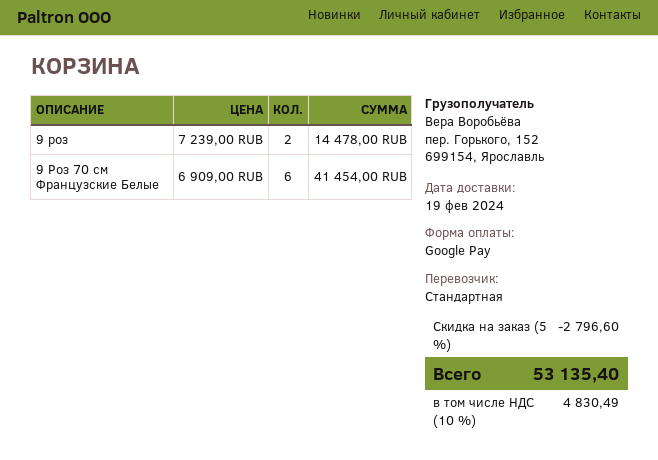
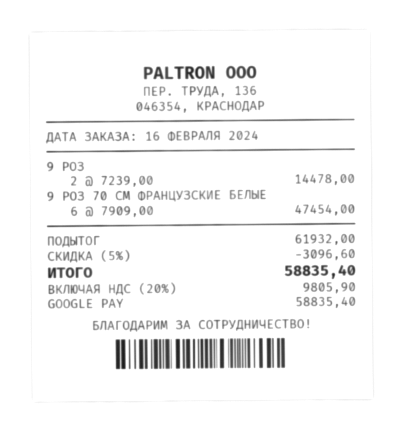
9 Роз 70 см Французские Белые: 6 x 6909.00 = 41454.00 -> 6 x 7909.00 = 47454.00
discount: 5% = 2796.60 -> 5% = 3096.60
tax: 10% = 4830.49 -> 20% = 9805.90
total: 53135.40 -> 58835.40

